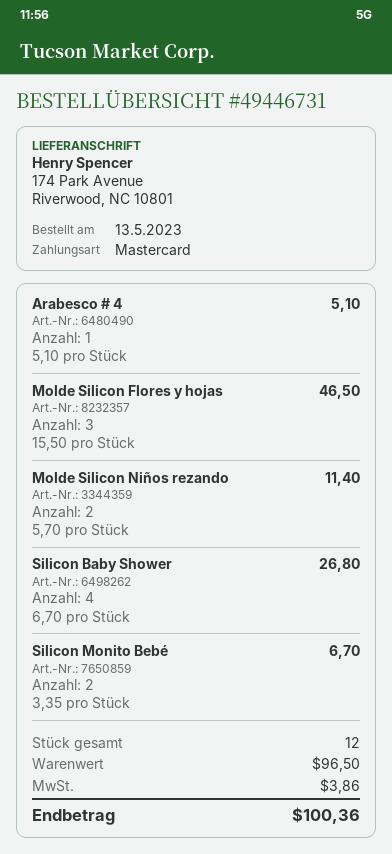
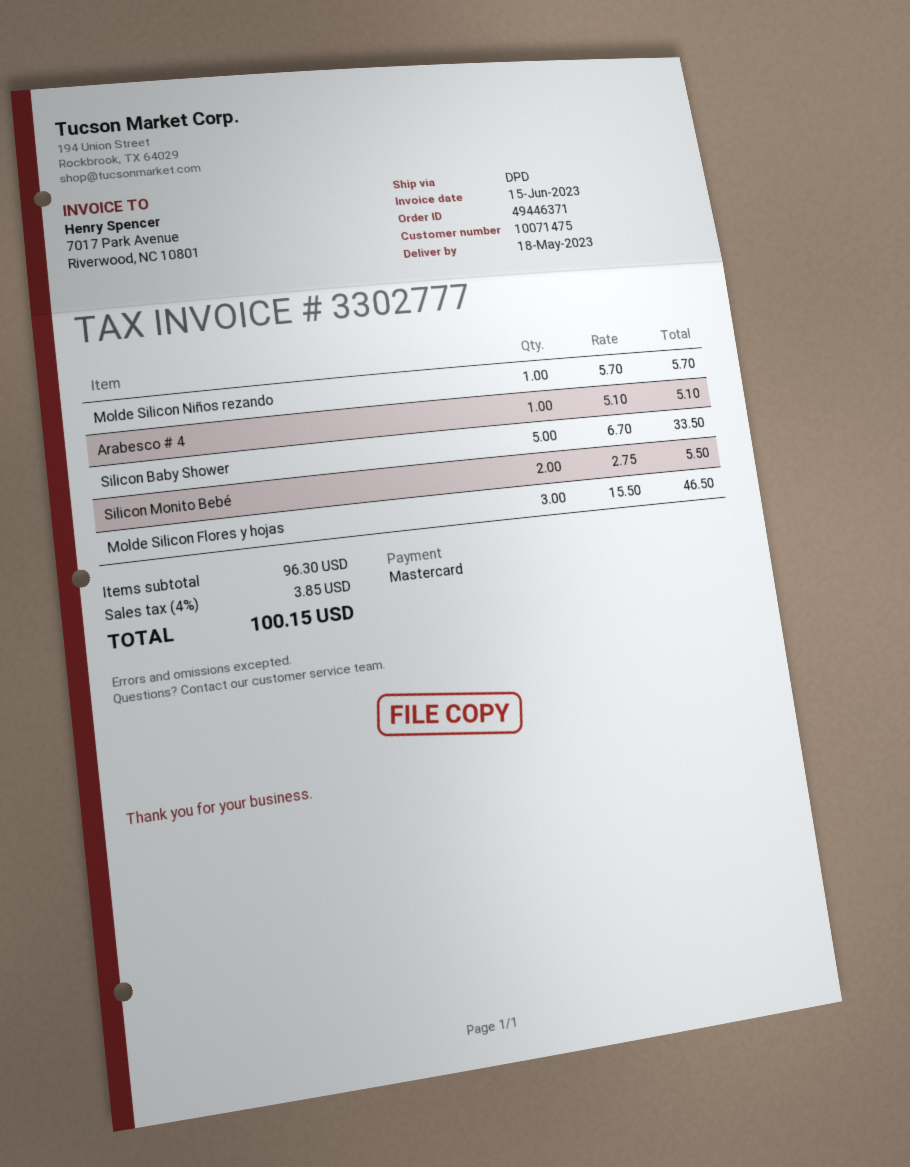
order number: 49446731 -> 49446371
Molde Silicon Niños rezando: 2 x 5.70 = 11.40 -> 1 x 5.70 = 5.70
Silicon Baby Shower: 4 x 6.70 = 26.80 -> 5 x 6.70 = 33.50
Silicon Monito Bebé: 2 x 3.35 = 6.70 -> 2 x 2.75 = 5.50
subtotal: 96.50 -> 96.30
tax: 3.86 -> 3.85
total: 100.36 -> 100.15

